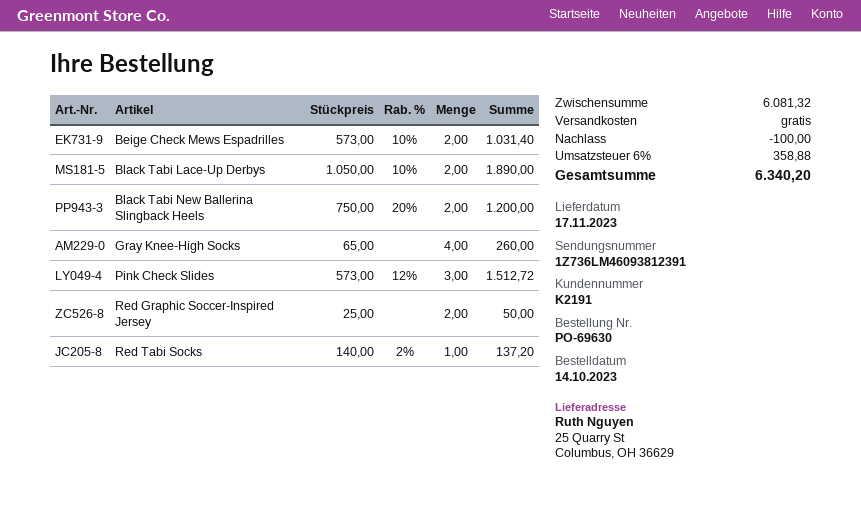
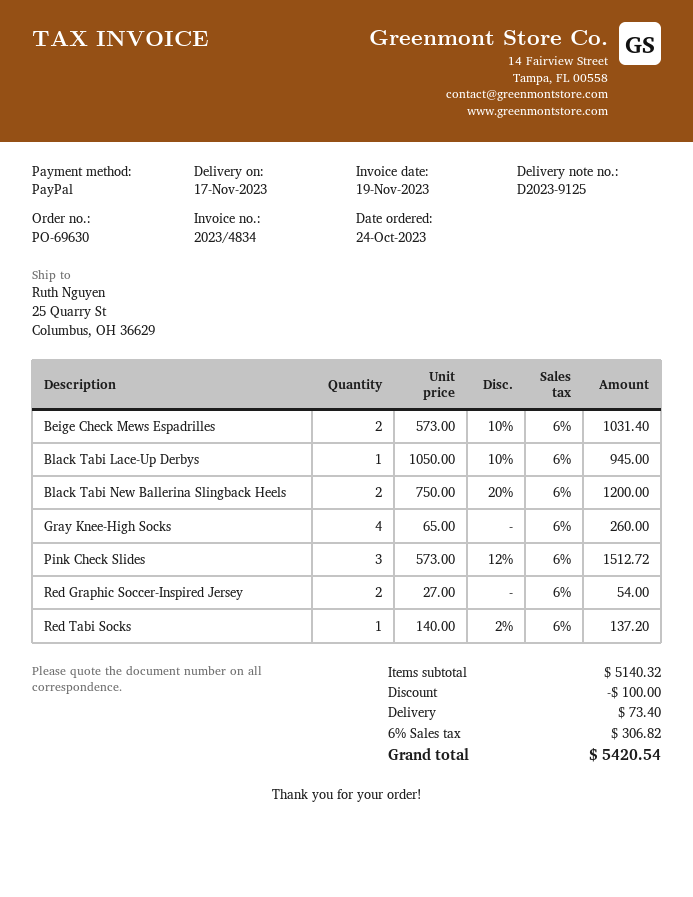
order date: 2023-10-14 -> 2023-10-24
Black Tabi Lace-Up Derbys: 2 x 1050.00 - 10% = 1890.00 -> 1 x 1050.00 - 10% = 945.00
Red Graphic Soccer-Inspired Jersey: 2 x 25.00 = 50.00 -> 2 x 27.00 = 54.00
subtotal: 6081.32 -> 5140.32
shipping: 0.00 -> 73.40
tax: 6% = 358.88 -> 6% = 306.82
total: 6340.20 -> 5420.54

